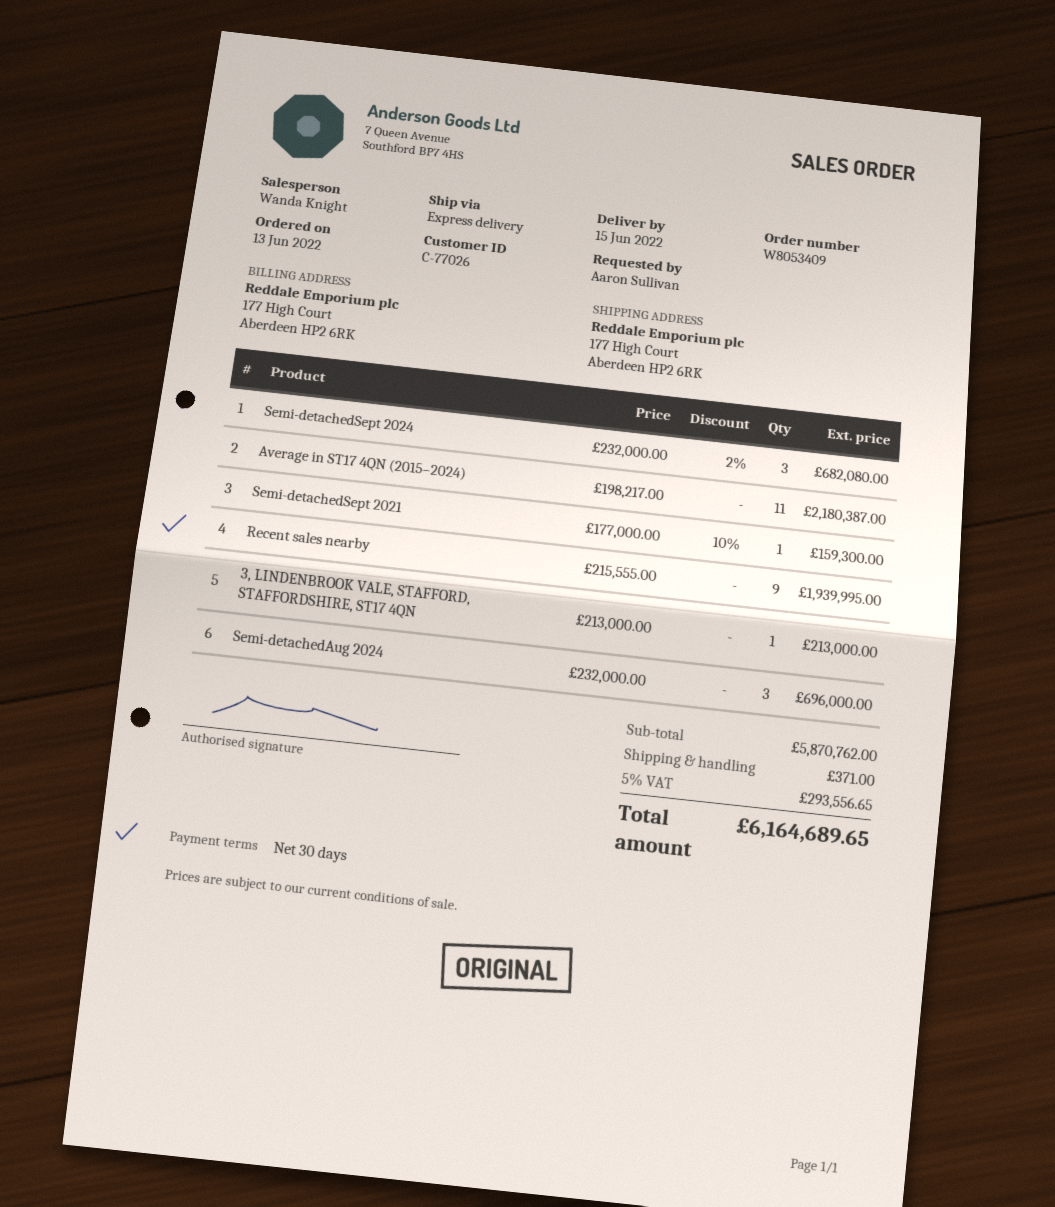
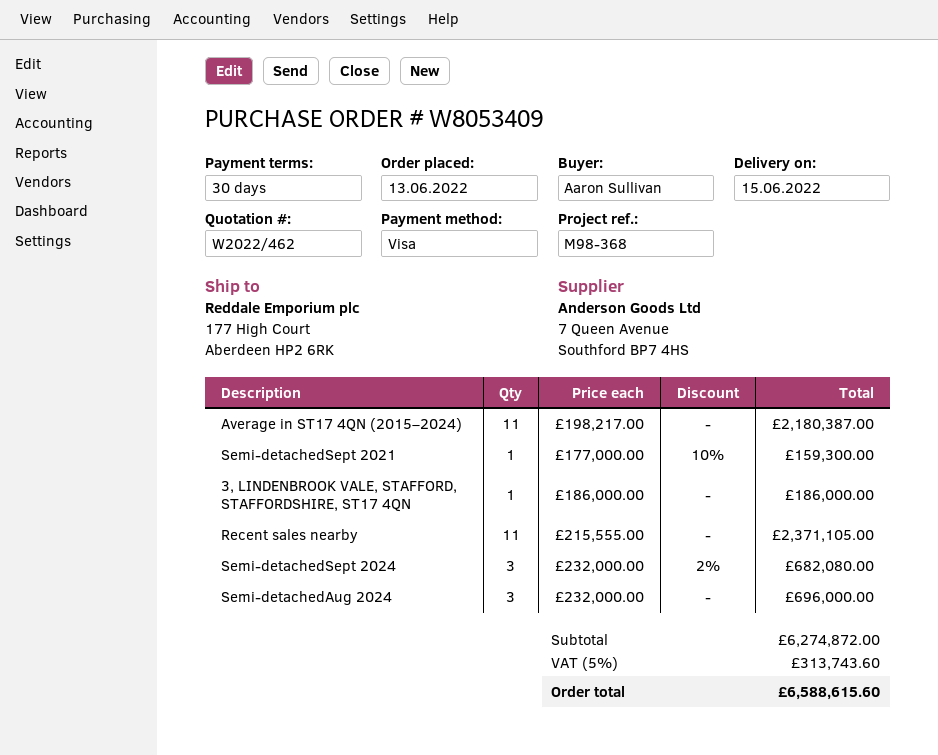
Recent sales nearby: 9 x 215555.00 = 1939995.00 -> 11 x 215555.00 = 2371105.00
3, LINDENBROOK VALE, STAFFORD, STAFFORDSHIRE, ST17 4QN: 1 x 213000.00 = 213000.00 -> 1 x 186000.00 = 186000.00
subtotal: 5870762.00 -> 6274872.00
shipping: 371.00 -> none
tax: 5% = 293556.65 -> 5% = 313743.60
total: 6164689.65 -> 6588615.60

